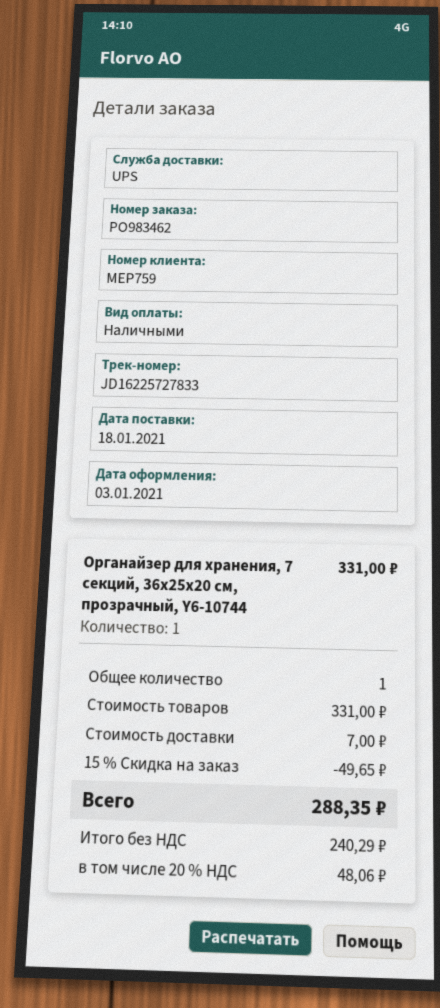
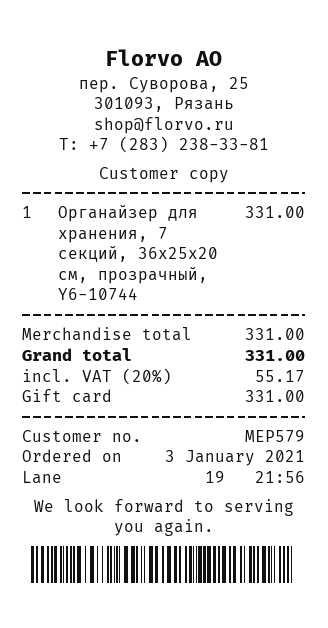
customer number: MEP759 -> MEP579
payment method: cash -> gift card
discount: 15% = 49.65 -> none
shipping: 7.00 -> none
tax: 20% = 48.06 -> 20% = 55.17
total: 288.35 -> 331.00

